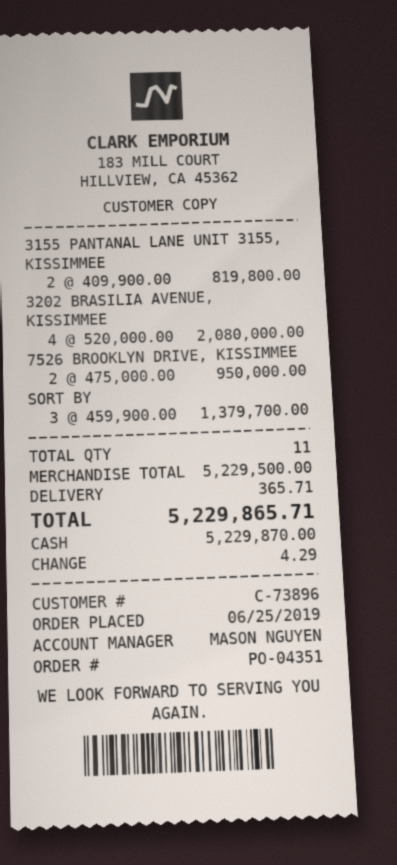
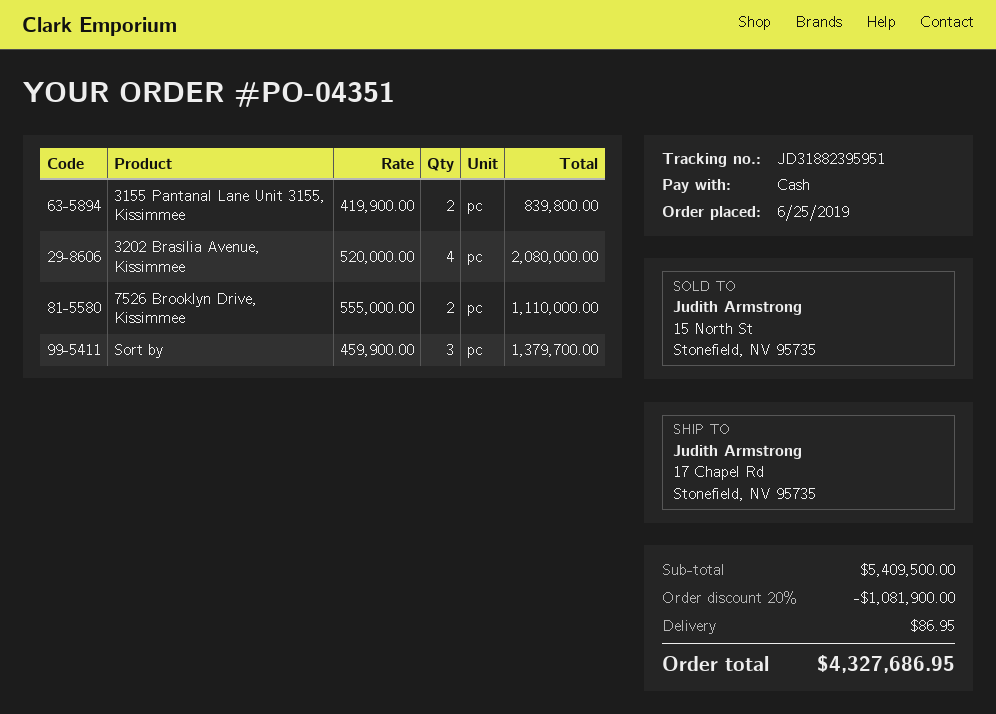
3155 PANTANAL LANE UNIT 3155, KISSIMMEE: 2 x 409900.00 = 819800.00 -> 2 x 419900.00 = 839800.00
7526 BROOKLYN DRIVE, KISSIMMEE: 2 x 475000.00 = 950000.00 -> 2 x 555000.00 = 1110000.00
subtotal: 5229500.00 -> 5409500.00
discount: none -> 20% = 1081900.00
shipping: 365.71 -> 86.95
total: 5229865.71 -> 4327686.95

